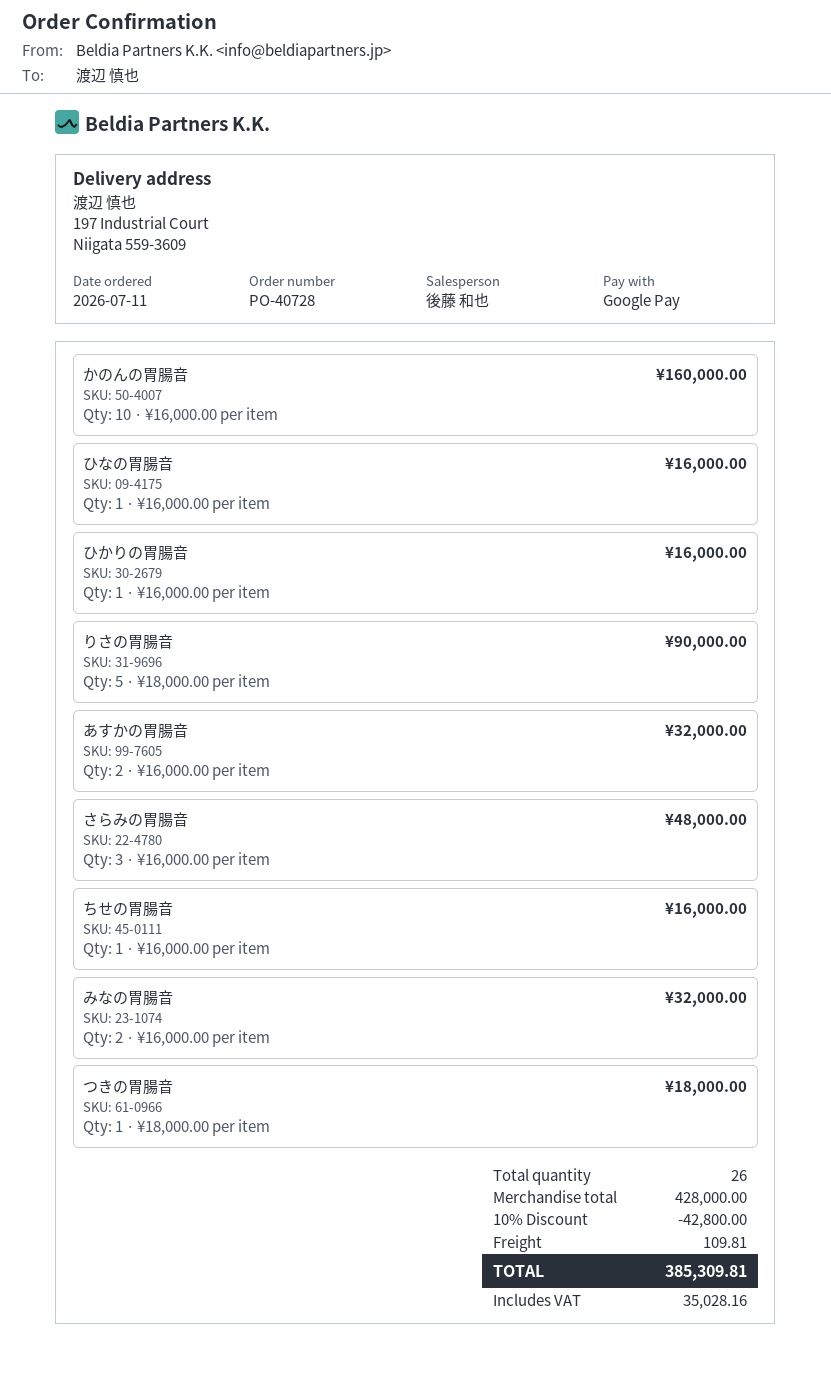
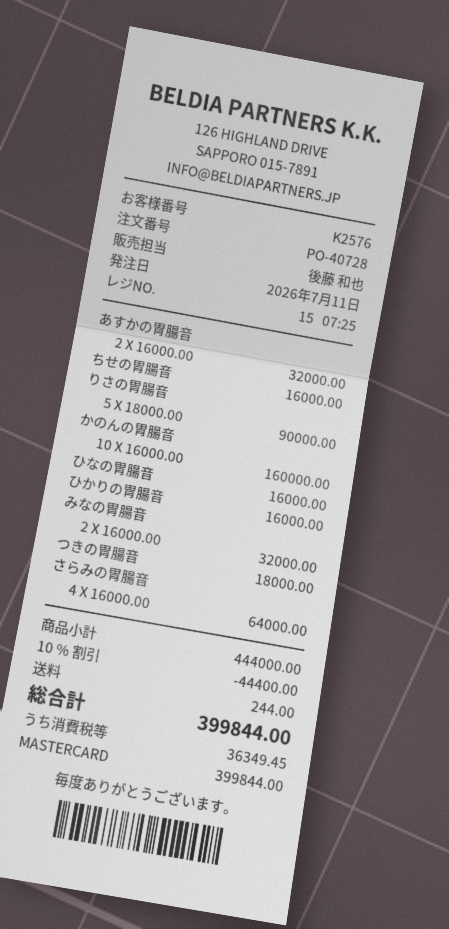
payment method: Google Pay -> Mastercard
さらみの胃腸音: 3 x 16000.00 = 48000.00 -> 4 x 16000.00 = 64000.00
subtotal: 428000.00 -> 444000.00
discount: 10% = 42800.00 -> 10% = 44400.00
shipping: 109.81 -> 244.00
tax: 35028.16 -> 36349.45
total: 385309.81 -> 399844.00

